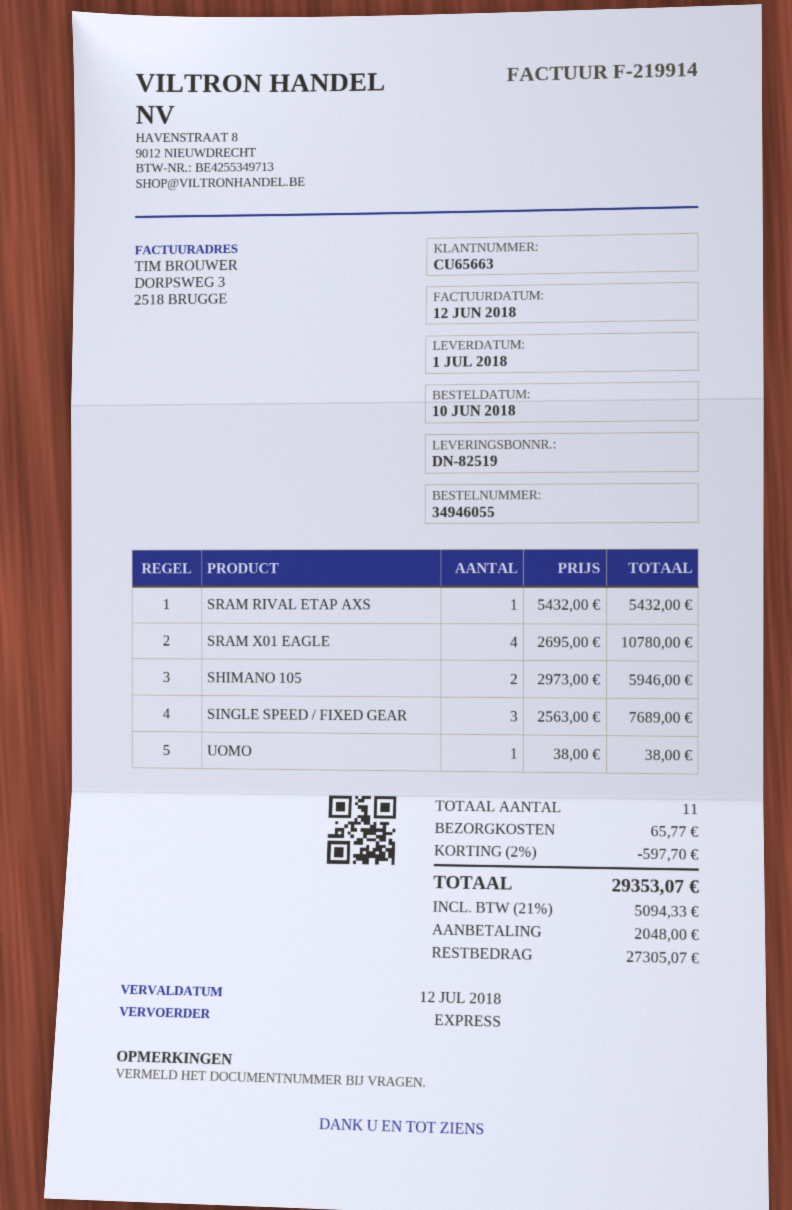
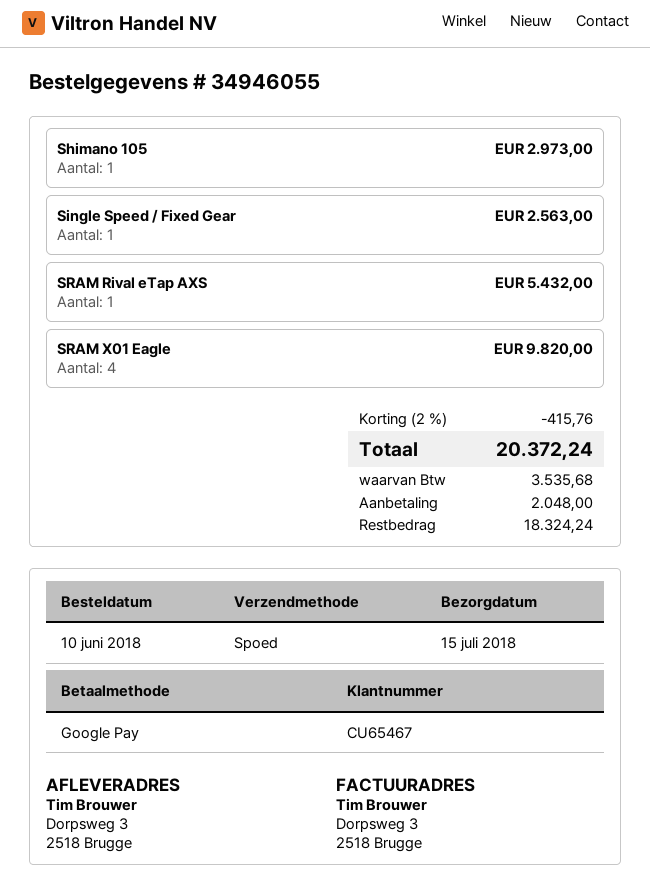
delivery date: 2018-07-01 -> 2018-07-15
customer number: CU65663 -> CU65467
SRAM X01 EAGLE: 4 for 10780.00 -> 4 for 9820.00
SHIMANO 105: 2 for 5946.00 -> 1 for 2973.00
SINGLE SPEED / FIXED GEAR: 3 for 7689.00 -> 1 for 2563.00
UOMO: 1 for 38.00 -> none
discount: 2% = 597.70 -> 2% = 415.76
shipping: 65.77 -> none
tax: 5094.33 -> 3535.68
total: 29353.07 -> 20372.24
balance: 27305.07 -> 18324.24

